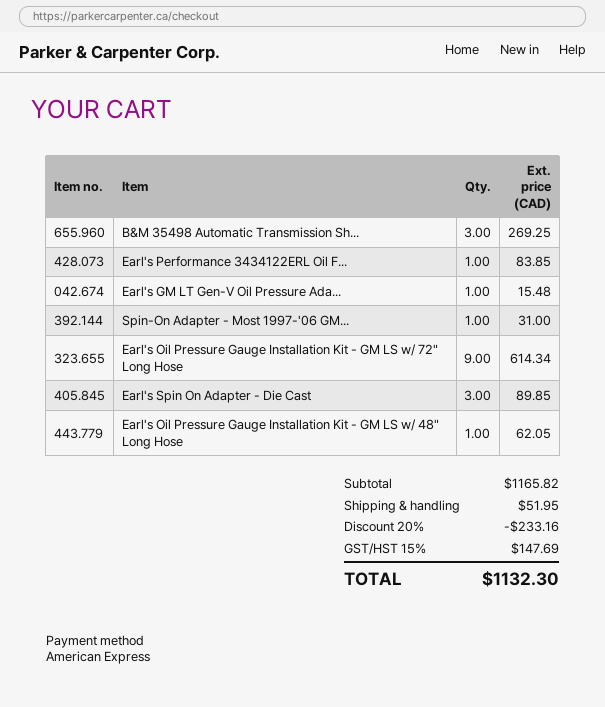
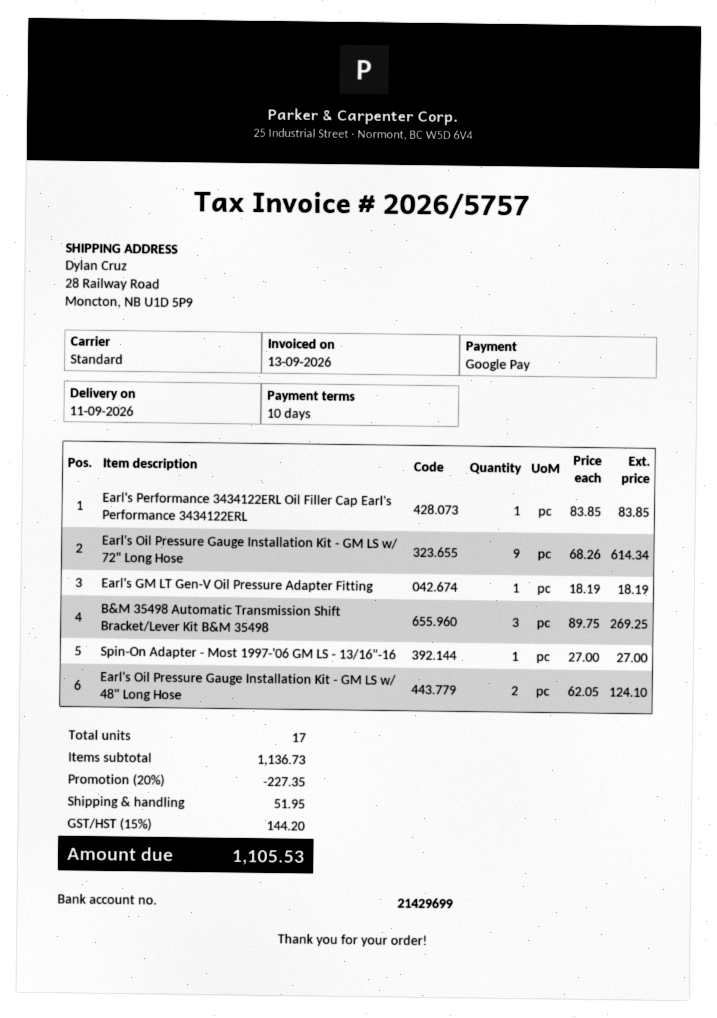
payment method: American Express -> Google Pay
Earl's GM LT Gen-V Oil Pressure Ada...: 1 for 15.48 -> 1 for 18.19
Spin-On Adapter - Most 1997-'06 GM...: 1 for 31.00 -> 1 for 27.00
Earl's Spin On Adapter - Die Cast: 3 for 89.85 -> none
Earl's Oil Pressure Gauge Installation Kit - GM LS w/ 48" Long Hose: 1 for 62.05 -> 2 for 124.10
subtotal: 1165.82 -> 1136.73
discount: 20% = 233.16 -> 20% = 227.35
tax: 15% = 147.69 -> 15% = 144.20
total: 1132.30 -> 1105.53

